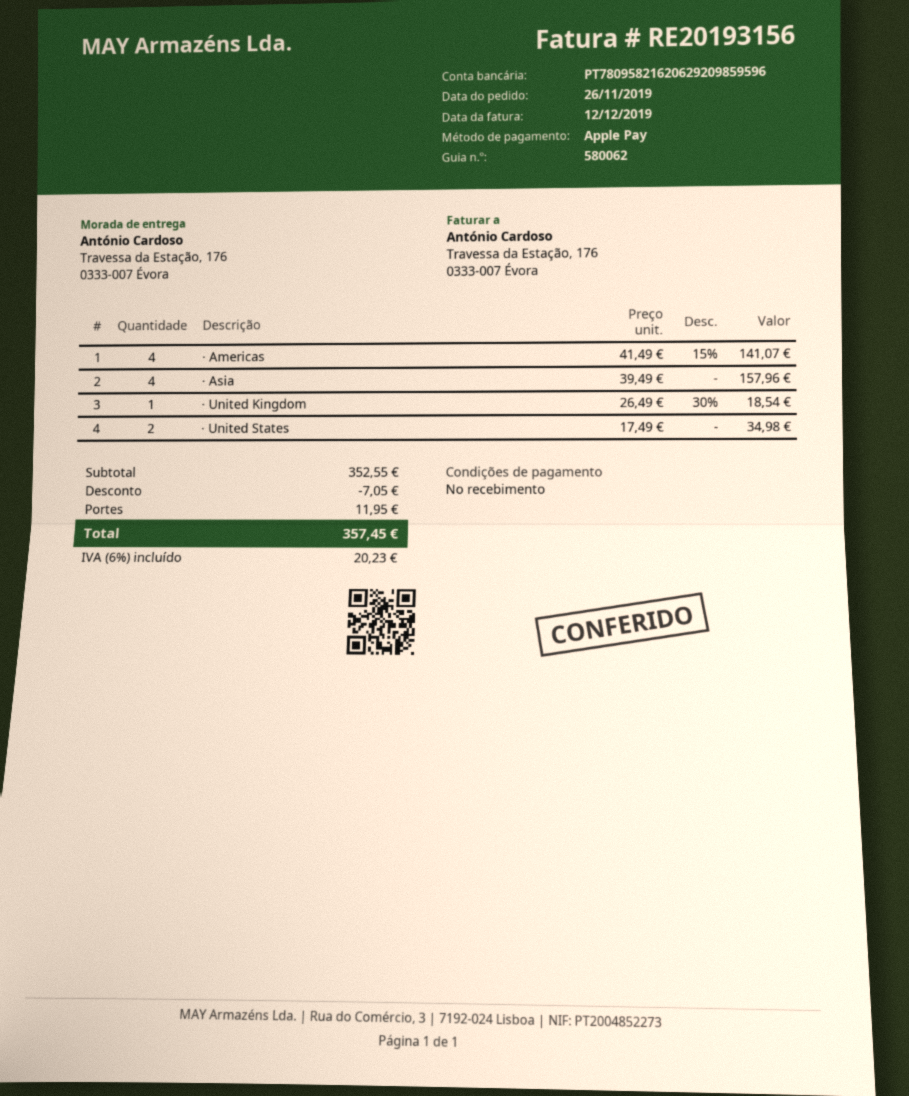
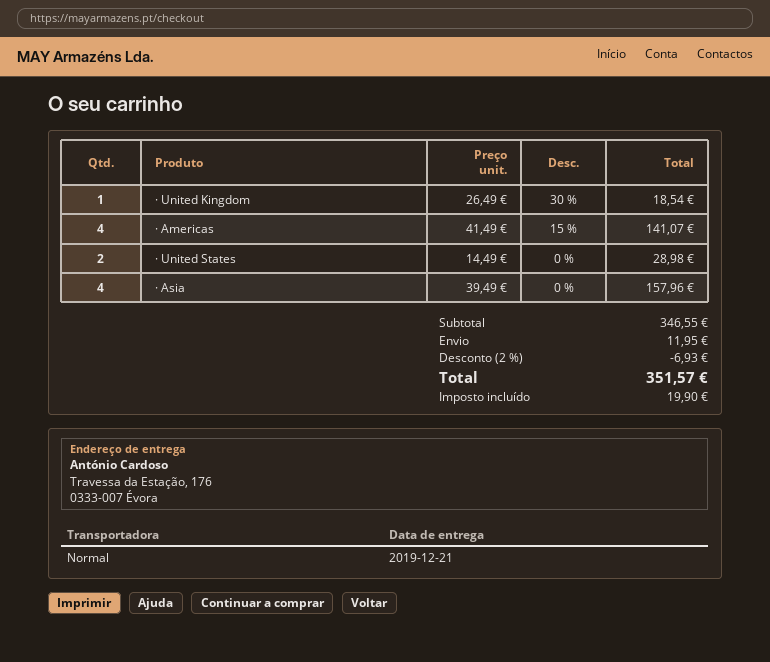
· United States: 2 x 17.49 = 34.98 -> 2 x 14.49 = 28.98
subtotal: 352.55 -> 346.55
discount: 7.05 -> 6.93
tax: 20.23 -> 19.90
total: 357.45 -> 351.57

